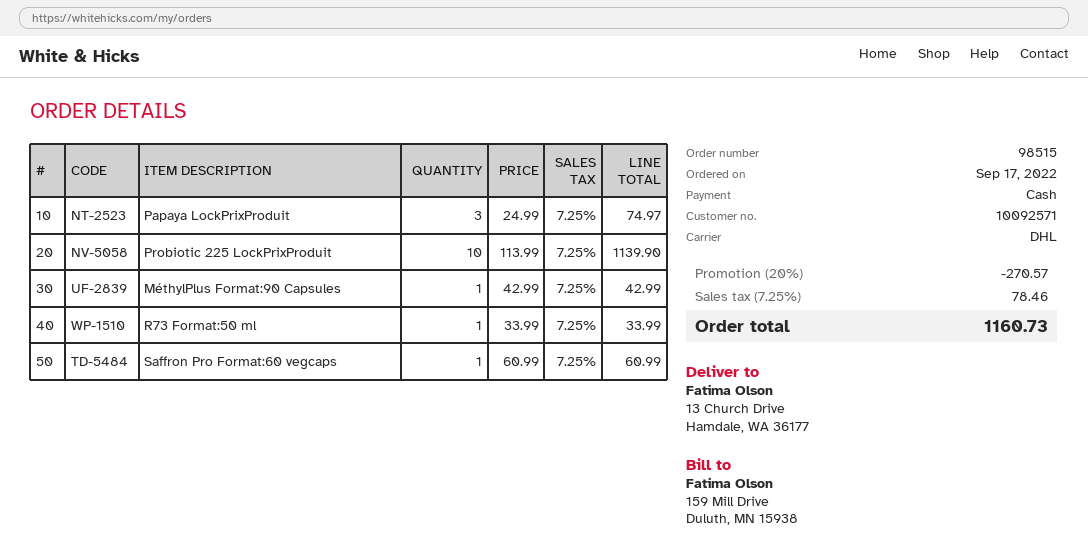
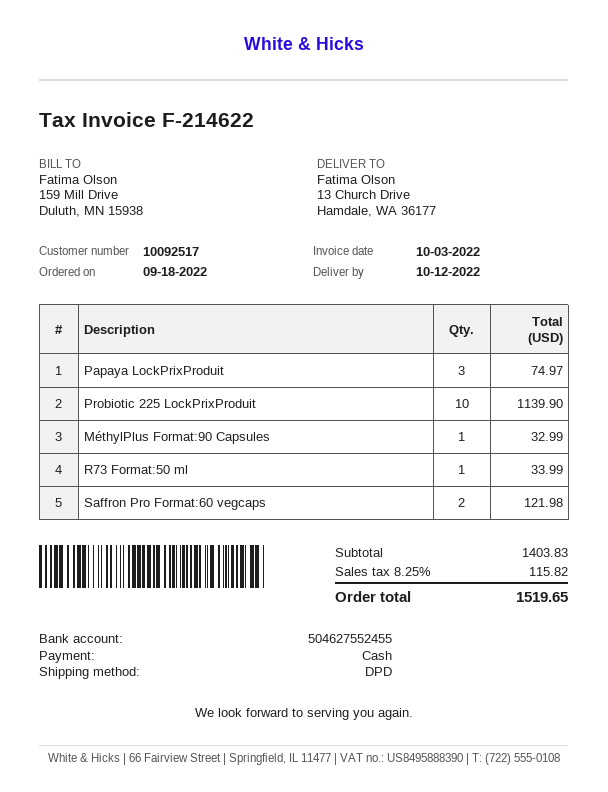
order date: 2022-09-17 -> 2022-09-18
customer number: 10092571 -> 10092517
shipping method: DHL -> DPD
MéthylPlus Format:90 Capsules: 1 for 42.99 -> 1 for 32.99
Saffron Pro Format:60 vegcaps: 1 for 60.99 -> 2 for 121.98
discount: 20% = 270.57 -> none
tax: 7.25% = 78.46 -> 8.25% = 115.82
total: 1160.73 -> 1519.65

